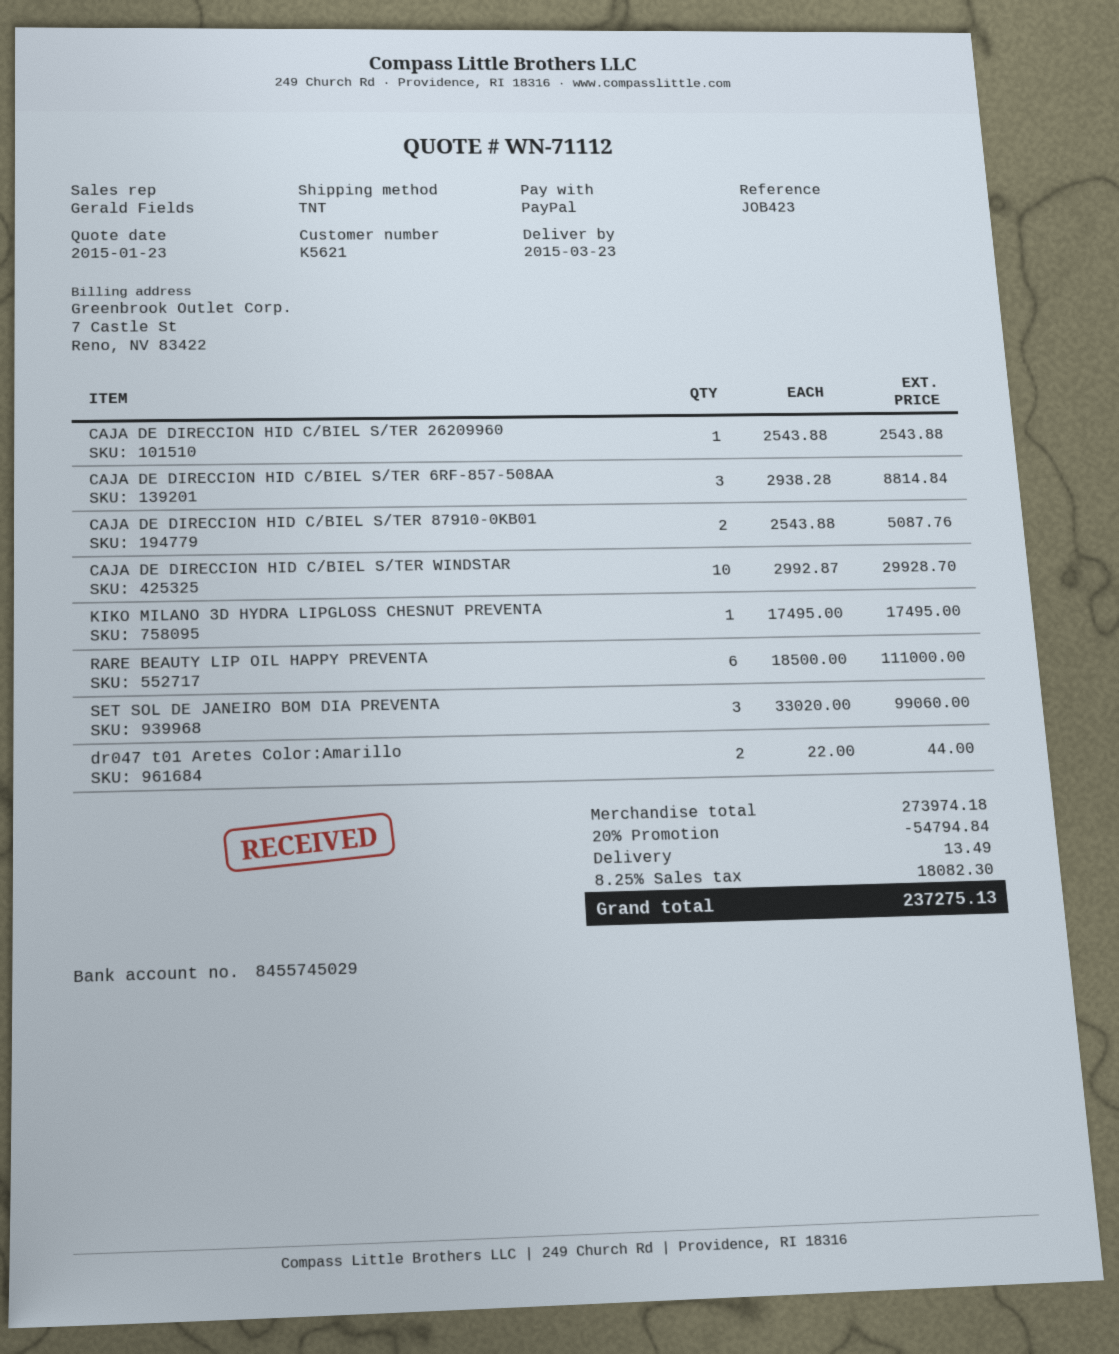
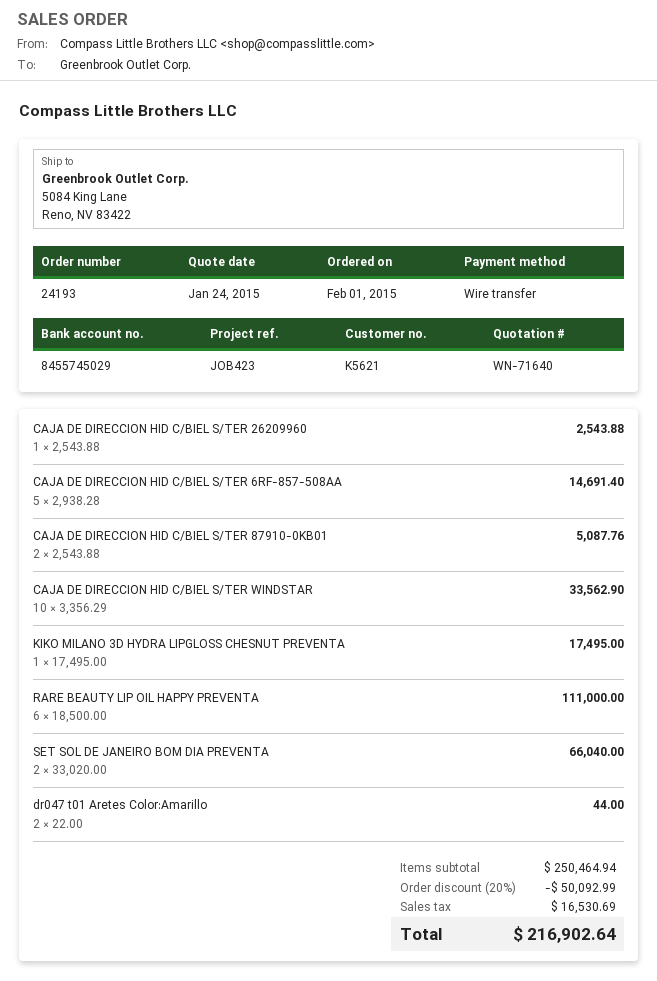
quote number: WN-71112 -> WN-71640
quote date: 2015-01-23 -> 2015-01-24
payment method: PayPal -> bank transfer
CAJA DE DIRECCION HID C/BIEL S/TER 6RF-857-508AA: 3 x 2938.28 = 8814.84 -> 5 x 2938.28 = 14691.40
CAJA DE DIRECCION HID C/BIEL S/TER WINDSTAR: 10 x 2992.87 = 29928.70 -> 10 x 3356.29 = 33562.90
SET SOL DE JANEIRO BOM DIA PREVENTA: 3 x 33020.00 = 99060.00 -> 2 x 33020.00 = 66040.00
subtotal: 273974.18 -> 250464.94
discount: 20% = 54794.84 -> 20% = 50092.99
shipping: 13.49 -> none
tax: 18082.30 -> 16530.69
total: 237275.13 -> 216902.64

